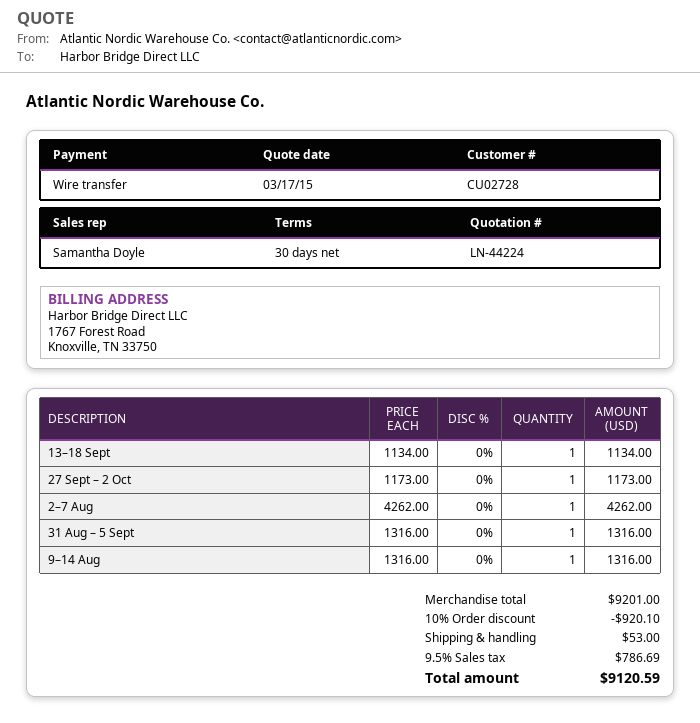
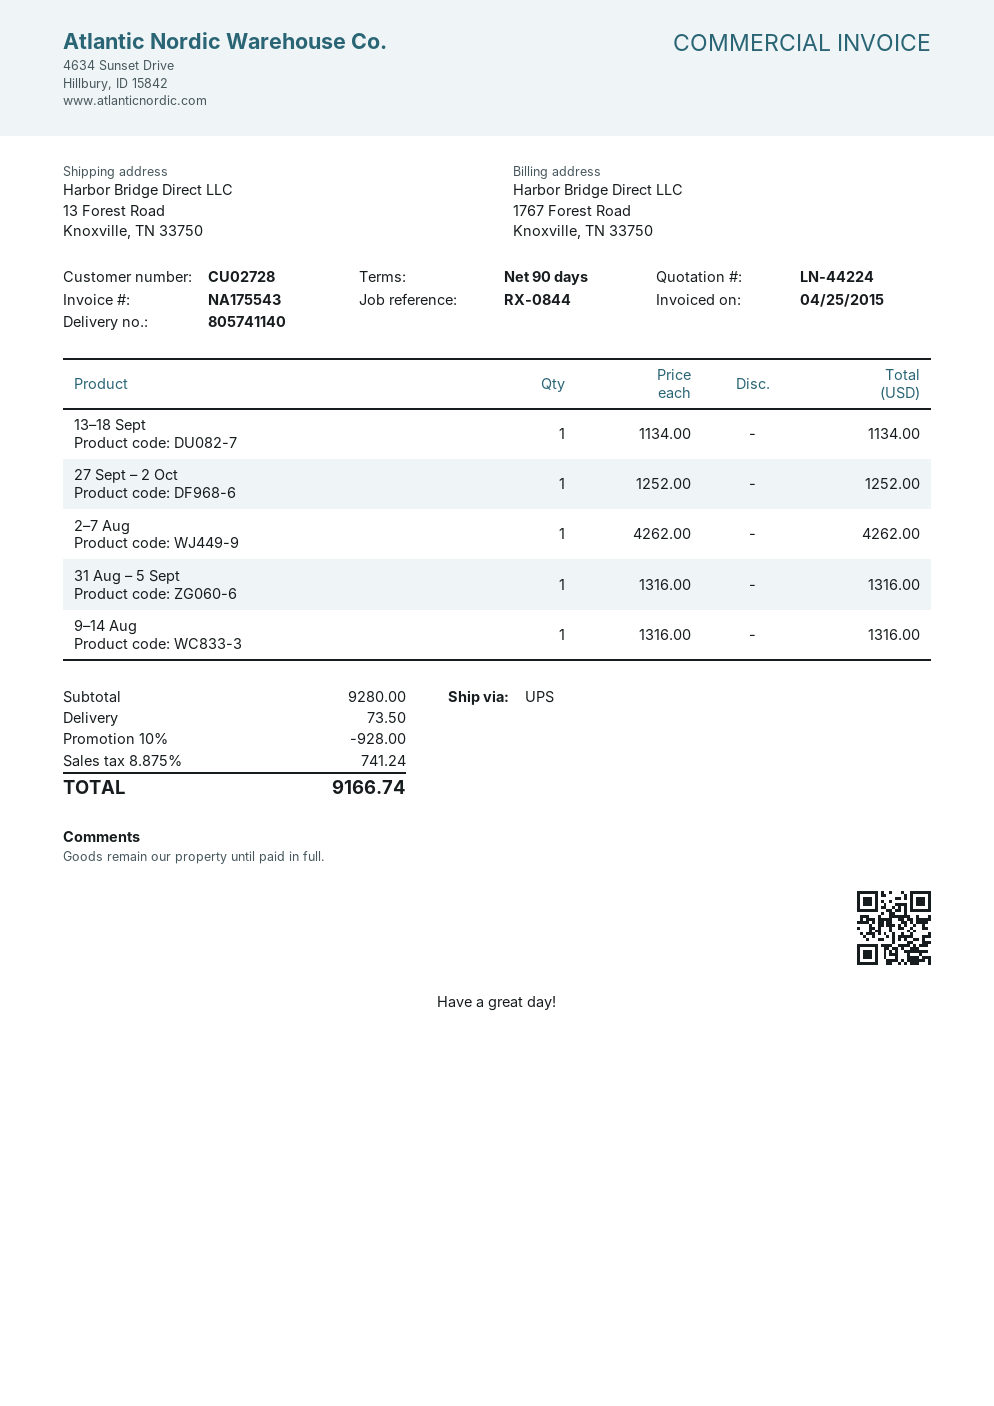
payment terms: 30 days -> 90 days
27 Sept – 2 Oct: 1 x 1173.00 = 1173.00 -> 1 x 1252.00 = 1252.00
subtotal: 9201.00 -> 9280.00
discount: 10% = 920.10 -> 10% = 928.00
shipping: 53.00 -> 73.50
tax: 9.5% = 786.69 -> 8.875% = 741.24
total: 9120.59 -> 9166.74

